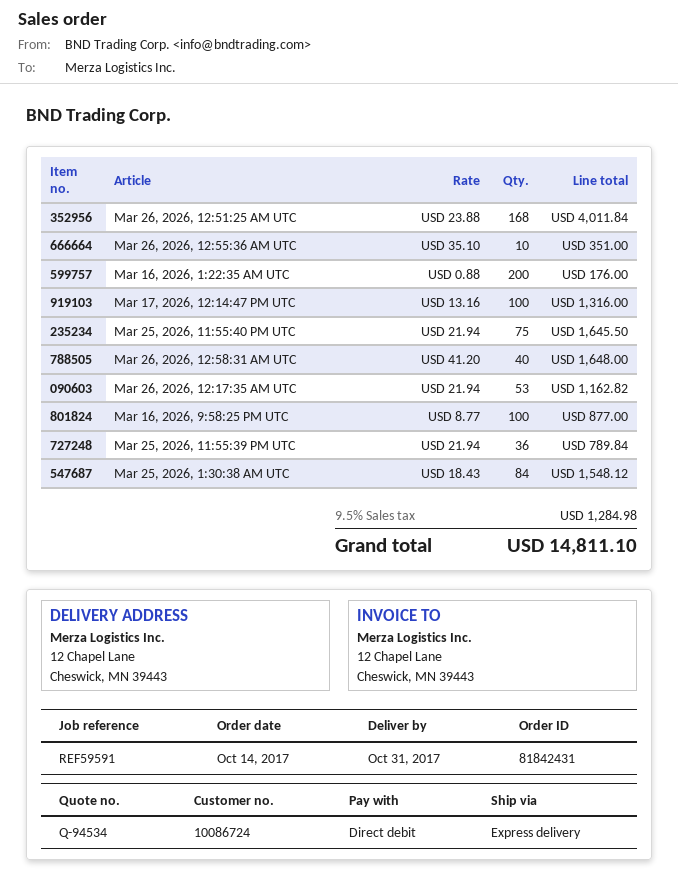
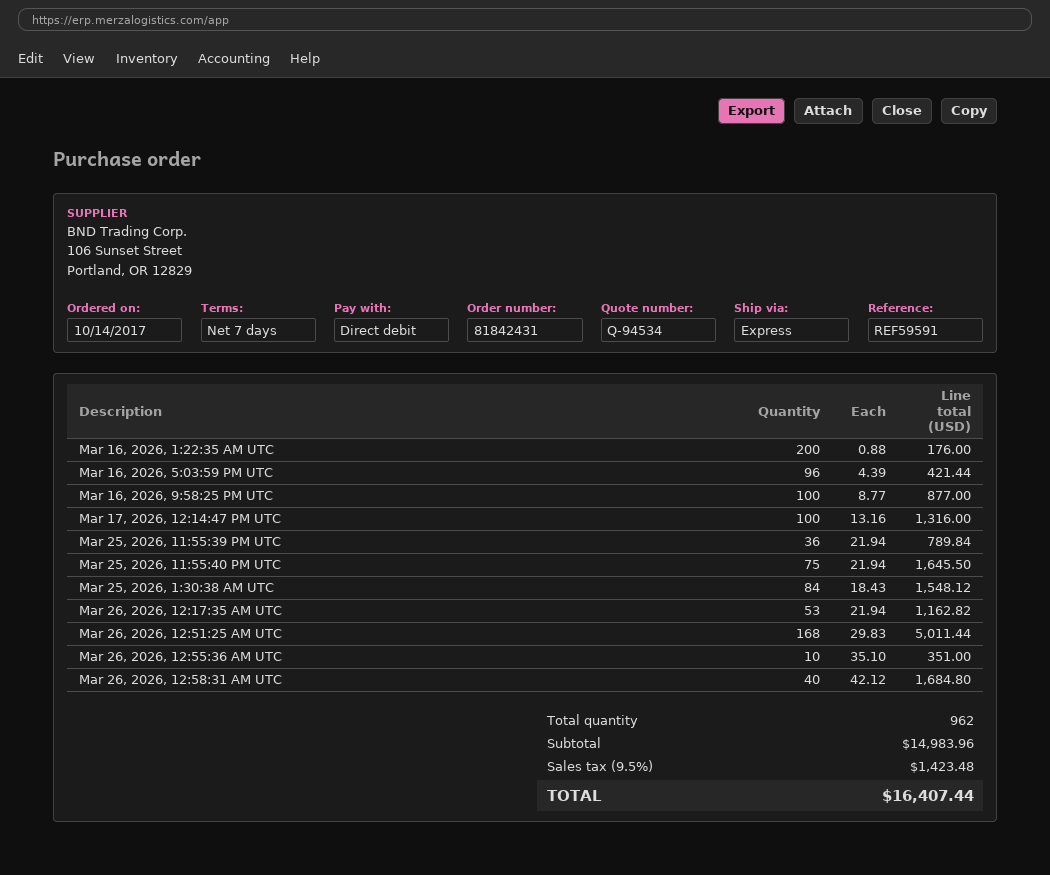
Mar 26, 2026, 12:51:25 AM UTC: 168 x 23.88 = 4011.84 -> 168 x 29.83 = 5011.44
Mar 26, 2026, 12:58:31 AM UTC: 40 x 41.20 = 1648.00 -> 40 x 42.12 = 1684.80
Mar 16, 2026, 5:03:59 PM UTC: none -> 96 x 4.39 = 421.44
tax: 9.5% = 1284.98 -> 9.5% = 1423.48
total: 14811.10 -> 16407.44

